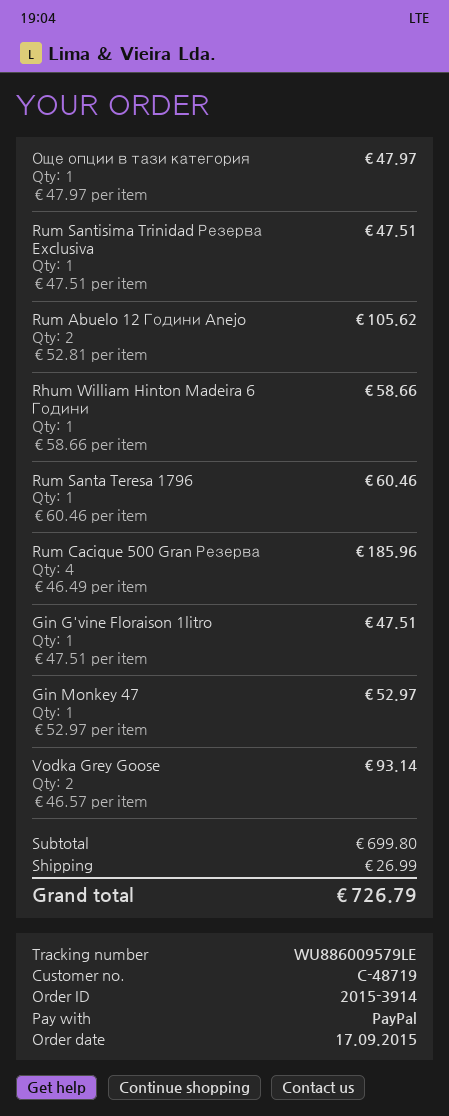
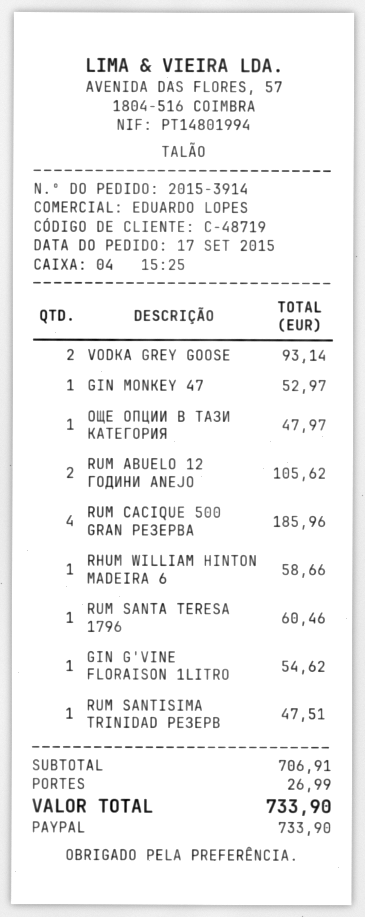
Gin G'vine Floraison 1litro: 1 for 47.51 -> 1 for 54.62
subtotal: 699.80 -> 706.91
total: 726.79 -> 733.90

